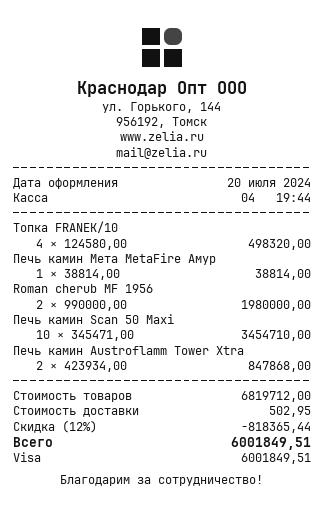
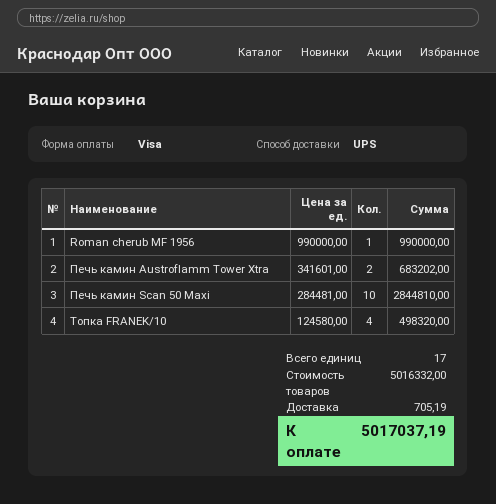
Печь камин Мета MetaFire Амур: 1 x 38814.00 = 38814.00 -> none
Roman cherub MF 1956: 2 x 990000.00 = 1980000.00 -> 1 x 990000.00 = 990000.00
Печь камин Scan 50 Maxi: 10 x 345471.00 = 3454710.00 -> 10 x 284481.00 = 2844810.00
Печь камин Austroflamm Tower Xtra: 2 x 423934.00 = 847868.00 -> 2 x 341601.00 = 683202.00
subtotal: 6819712.00 -> 5016332.00
discount: 12% = 818365.44 -> none
shipping: 502.95 -> 705.19
total: 6001849.51 -> 5017037.19

